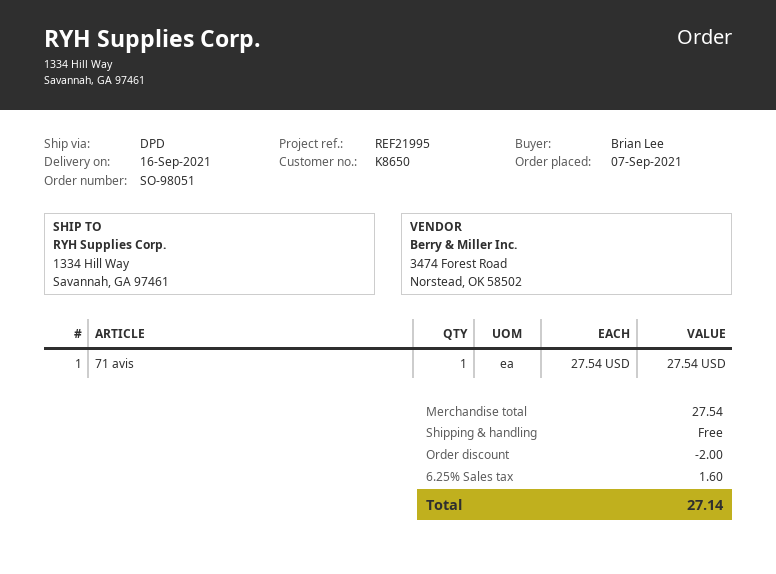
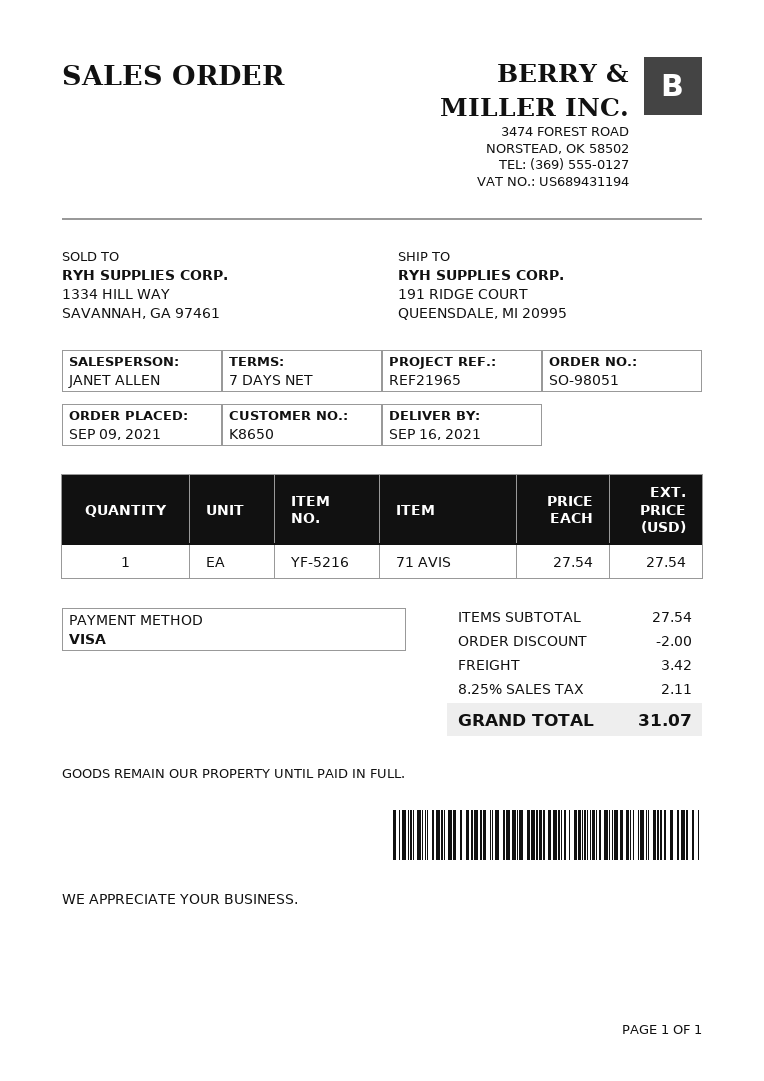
order date: 2021-09-07 -> 2021-09-09
reference: REF21995 -> REF21965
ship to: 1334 Hill Way, Savannah, GA 97461 -> 191 RIDGE COURT, QUEENSDALE, MI 20995
shipping: 0.00 -> 3.42
tax: 6.25% = 1.60 -> 8.25% = 2.11
total: 27.14 -> 31.07

